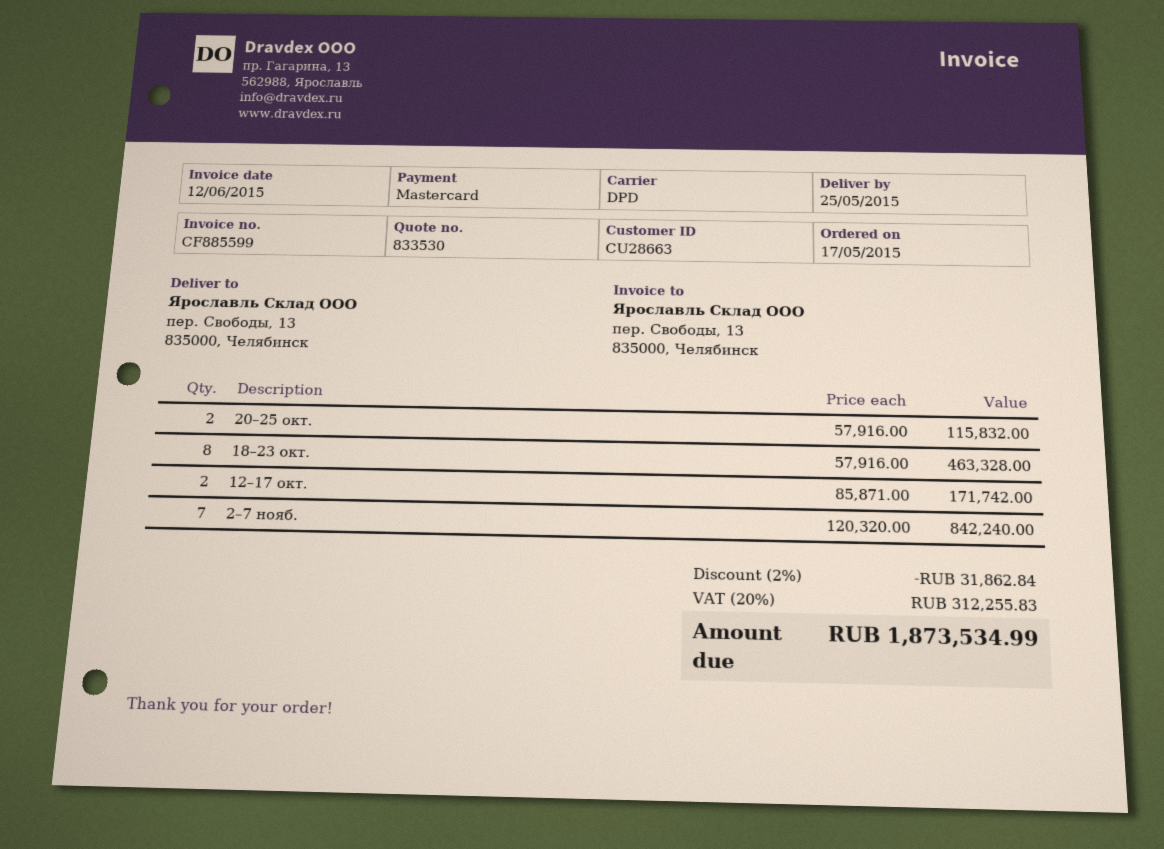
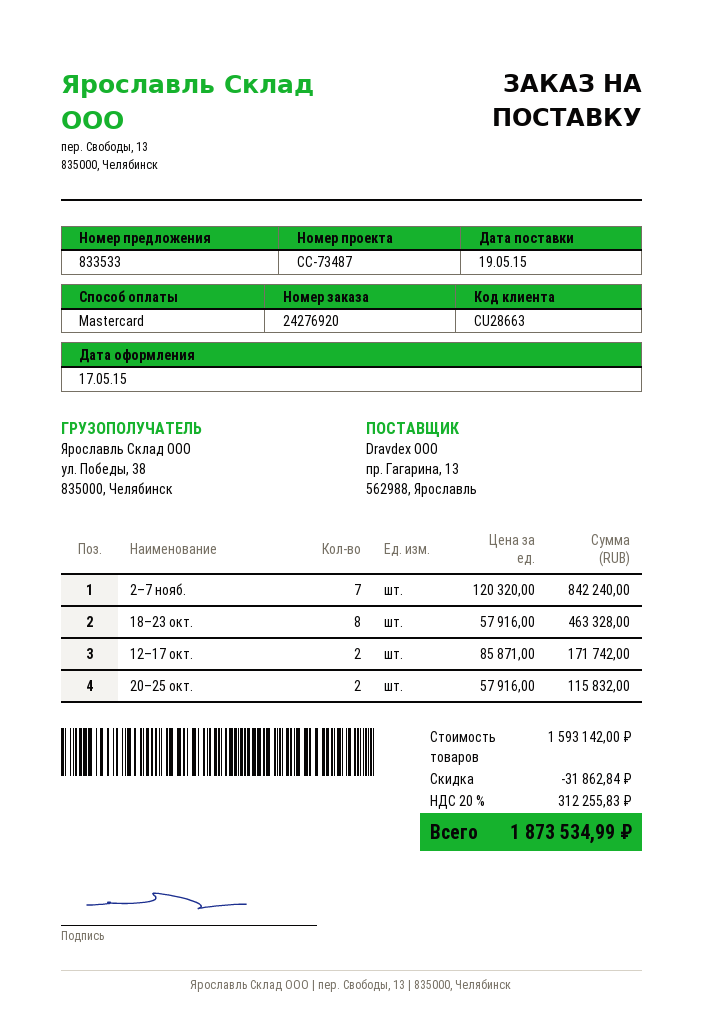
quote number: 833530 -> 833533
delivery date: 2015-05-25 -> 2015-05-19
ship to: пер. Свободы, 13, 835000, Челябинск -> ул. Победы, 38, 835000, Челябинск

